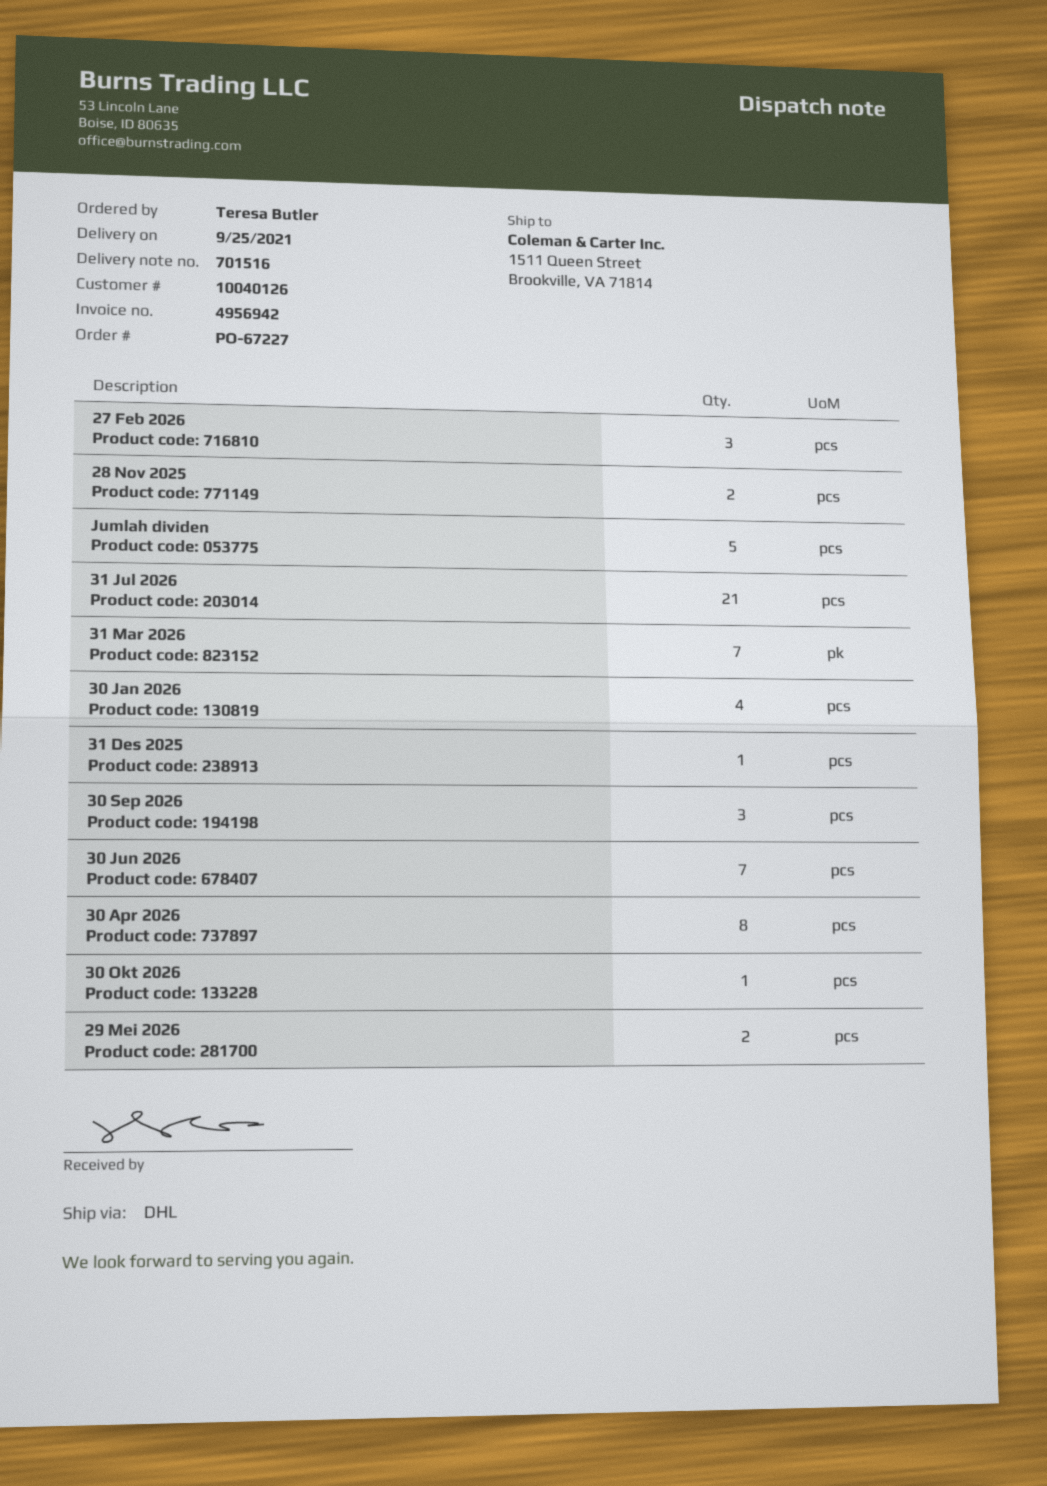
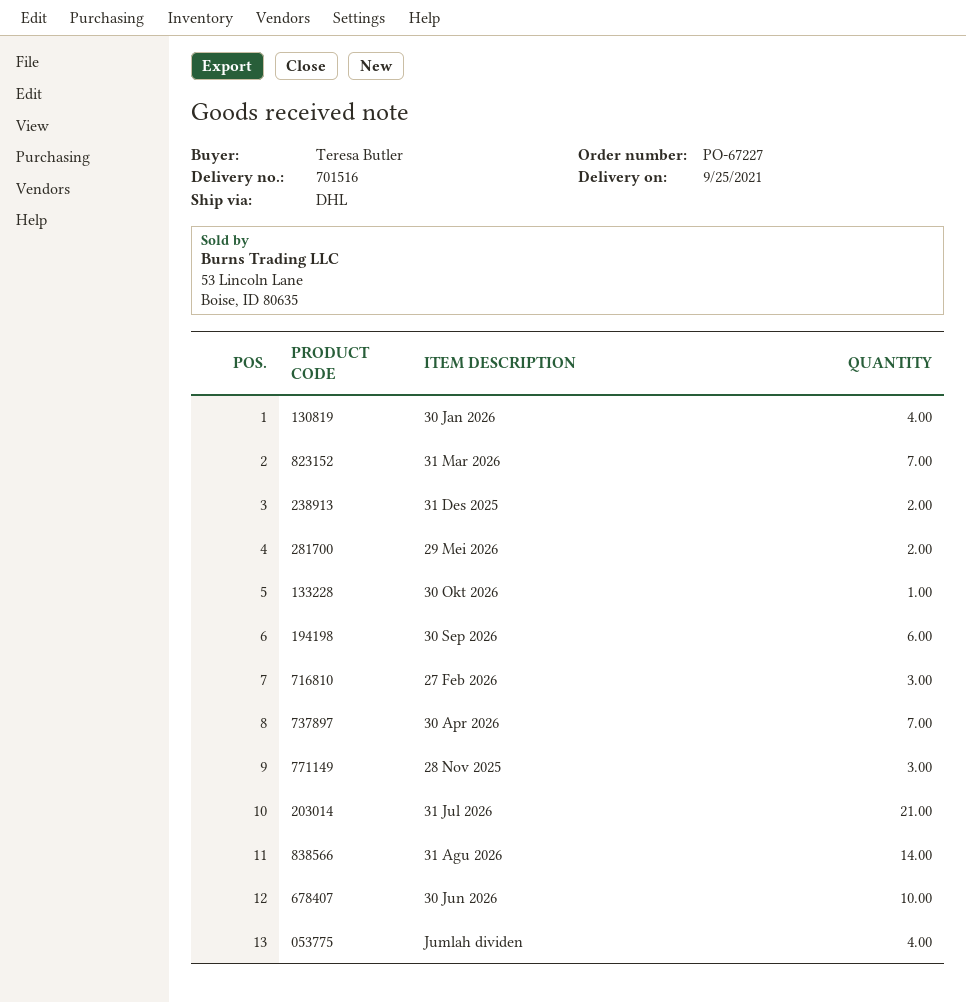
28 Nov 2025: 2 -> 3
Jumlah dividen: 5 -> 4
31 Des 2025: 1 -> 2
30 Sep 2026: 3 -> 6
30 Jun 2026: 7 -> 10
30 Apr 2026: 8 -> 7
31 Agu 2026: none -> 14

